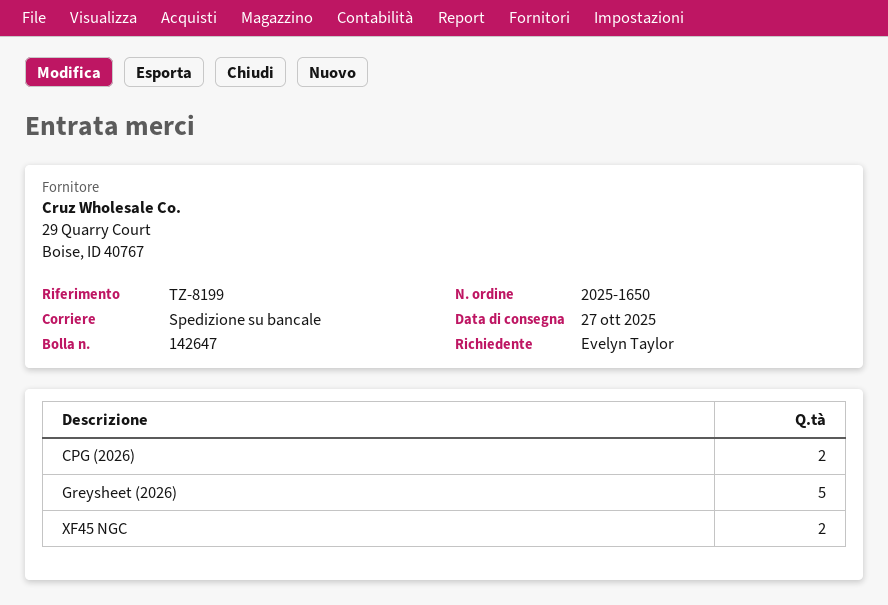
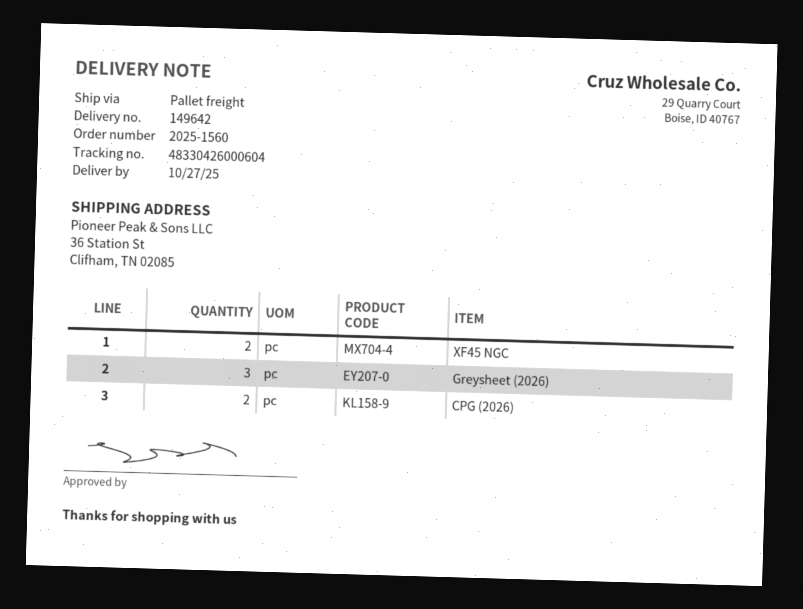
order number: 2025-1650 -> 2025-1560
delivery note number: 142647 -> 149642
Greysheet (2026): 5 -> 3

